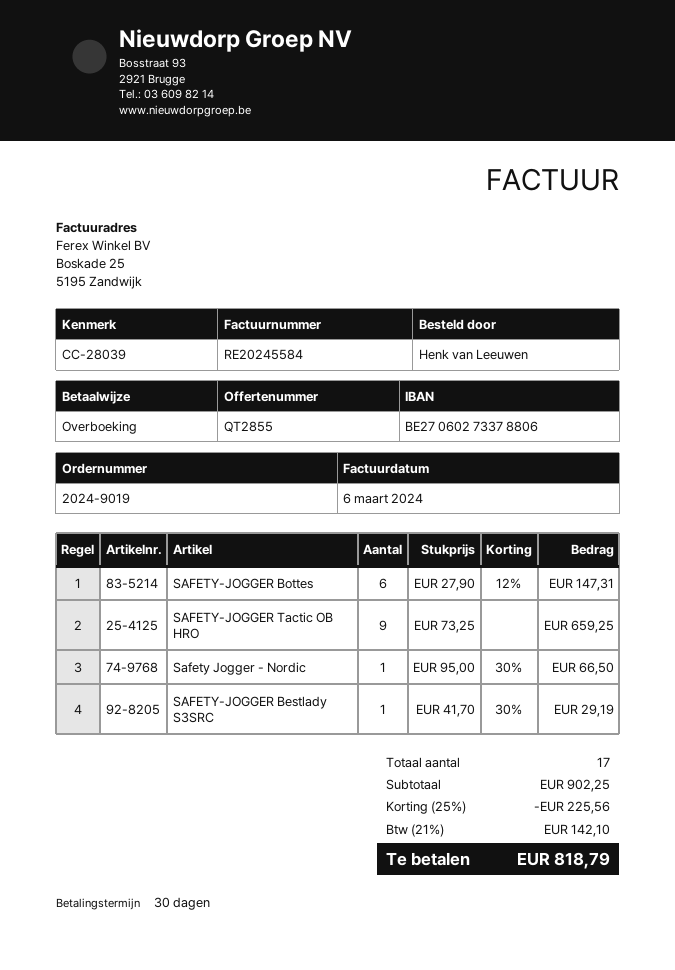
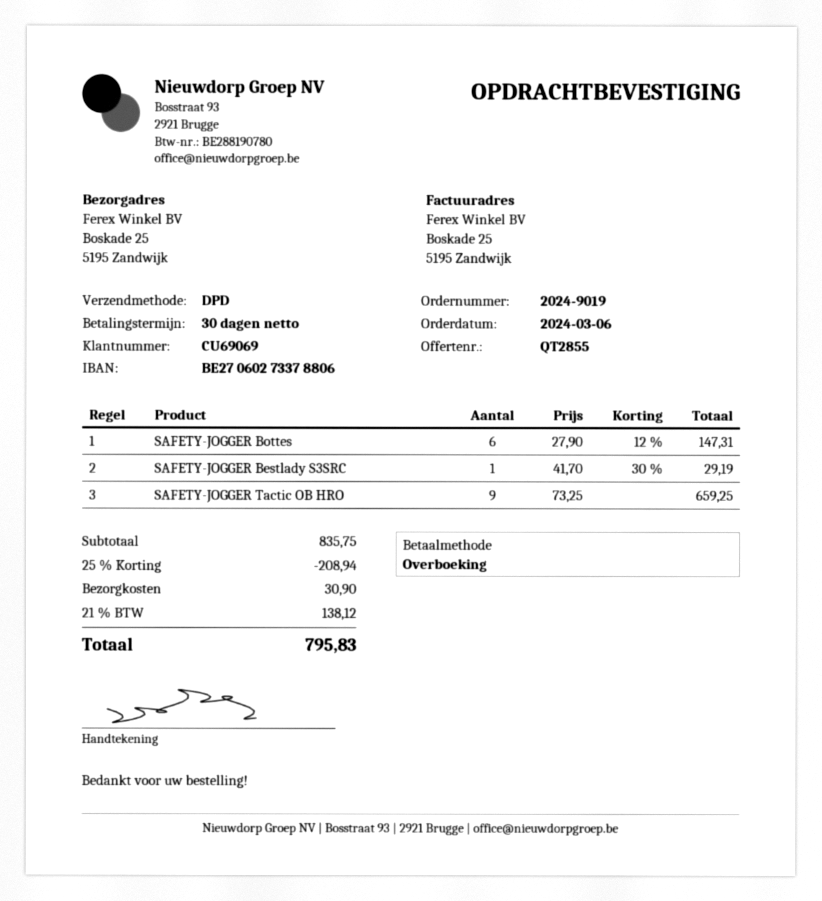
Safety Jogger - Nordic: 1 x 95.00 - 30% = 66.50 -> none
subtotal: 902.25 -> 835.75
discount: 25% = 225.56 -> 25% = 208.94
shipping: none -> 30.90
tax: 21% = 142.10 -> 21% = 138.12
total: 818.79 -> 795.83

